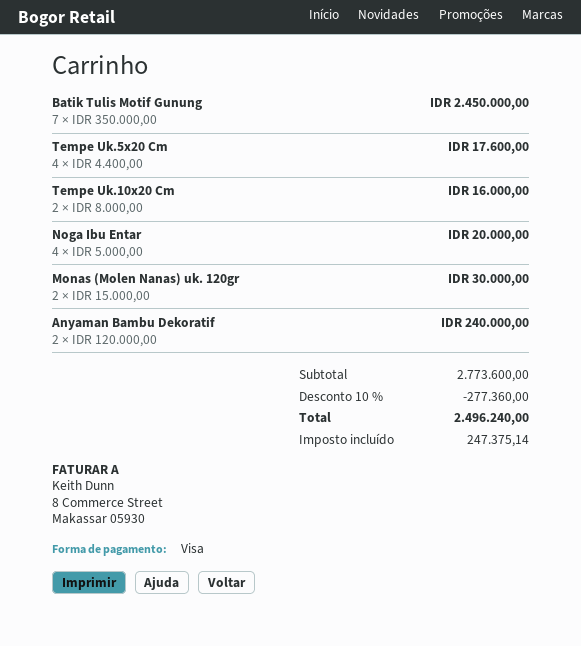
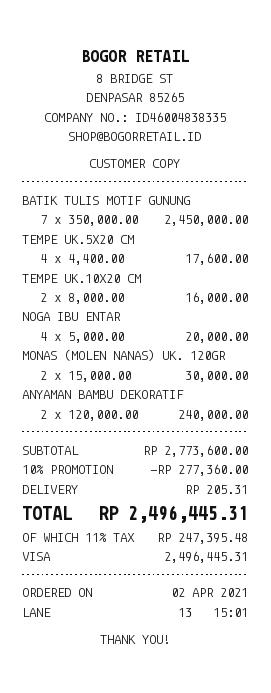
shipping: none -> 205.31
tax: 247375.14 -> 247395.48
total: 2496240.00 -> 2496445.31

